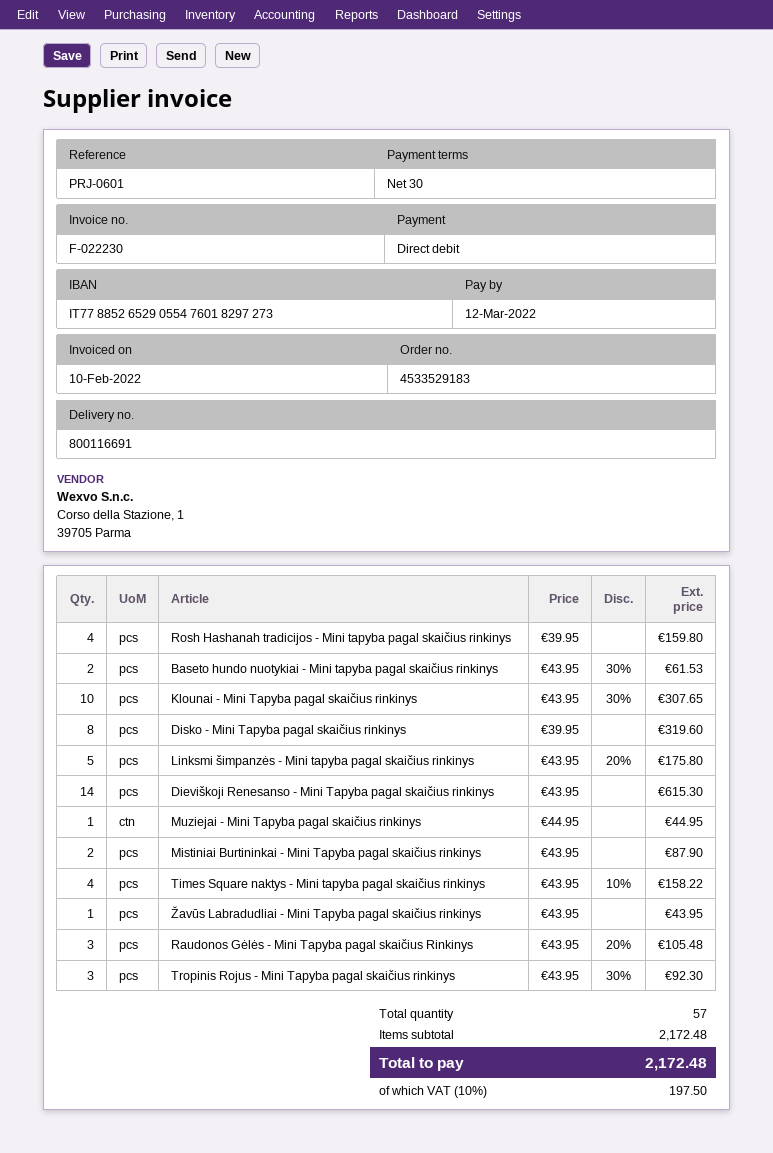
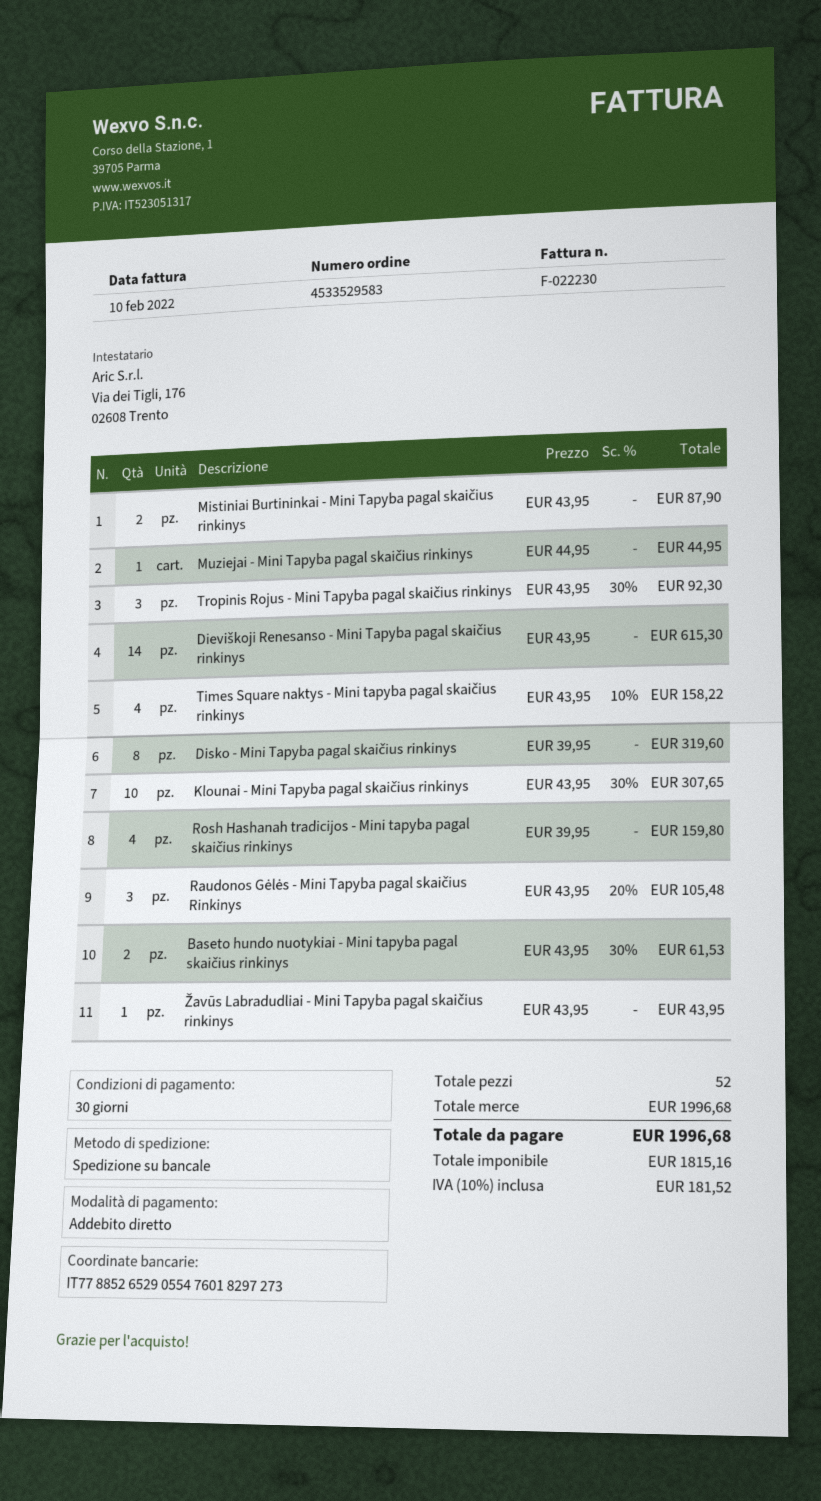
order number: 4533529183 -> 4533529583
Linksmi šimpanzės - Mini tapyba pagal skaičius rinkinys: 5 x 43.95 - 20% = 175.80 -> none
total quantity: 57 -> 52
subtotal: 2172.48 -> 1996.68
tax: 10% = 197.50 -> 10% = 181.52
total: 2172.48 -> 1996.68

